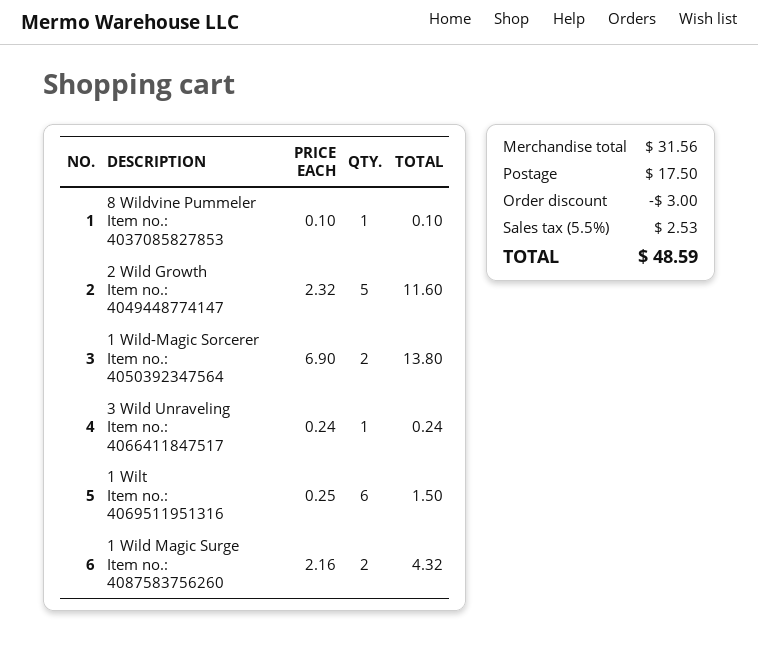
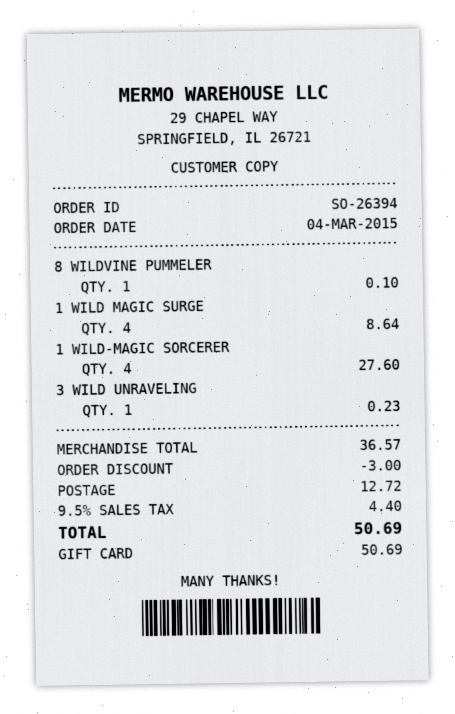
2 Wild Growth: 5 for 11.60 -> none
1 Wild-Magic Sorcerer: 2 for 13.80 -> 4 for 27.60
3 Wild Unraveling: 1 for 0.24 -> 1 for 0.23
1 Wilt: 6 for 1.50 -> none
1 Wild Magic Surge: 2 for 4.32 -> 4 for 8.64
subtotal: 31.56 -> 36.57
shipping: 17.50 -> 12.72
tax: 5.5% = 2.53 -> 9.5% = 4.40
total: 48.59 -> 50.69

